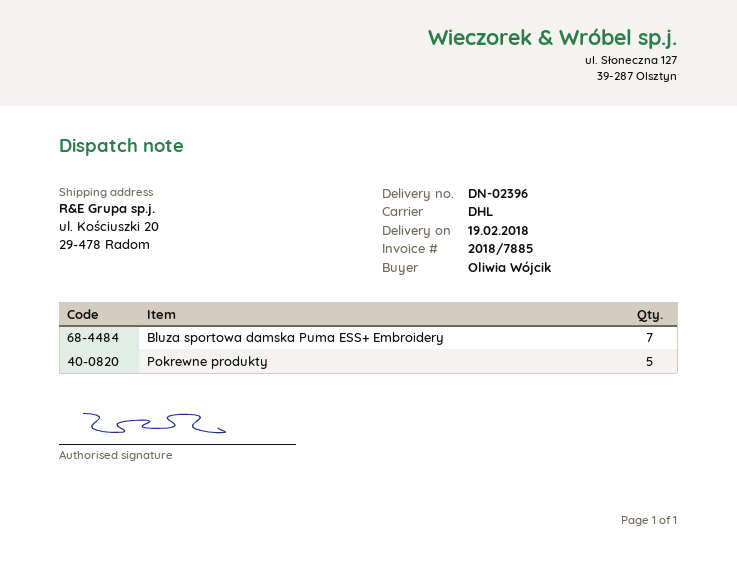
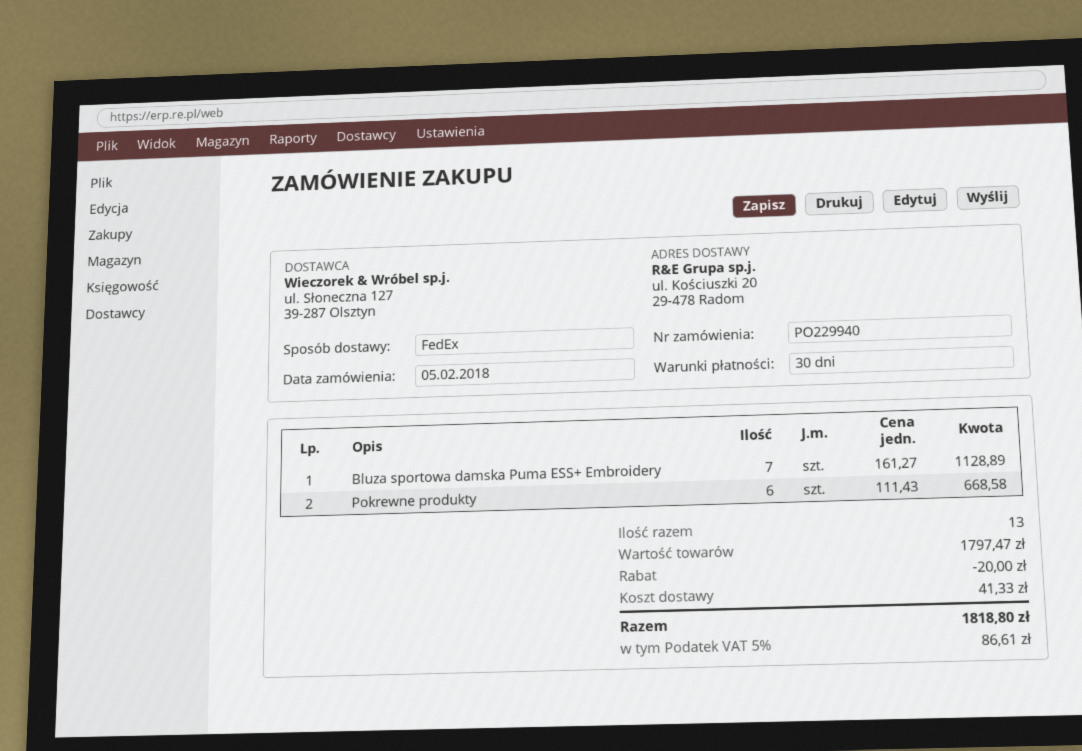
shipping method: DHL -> FedEx
Pokrewne produkty: 5 -> 6

